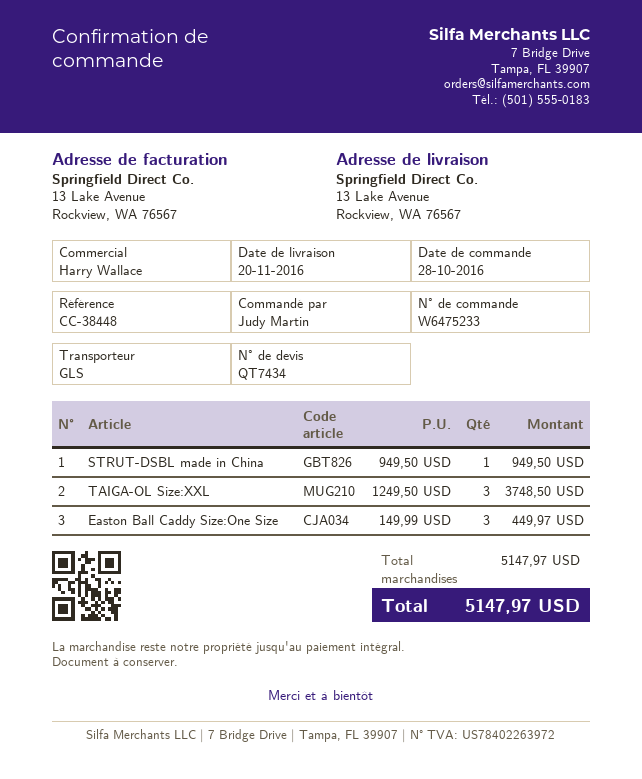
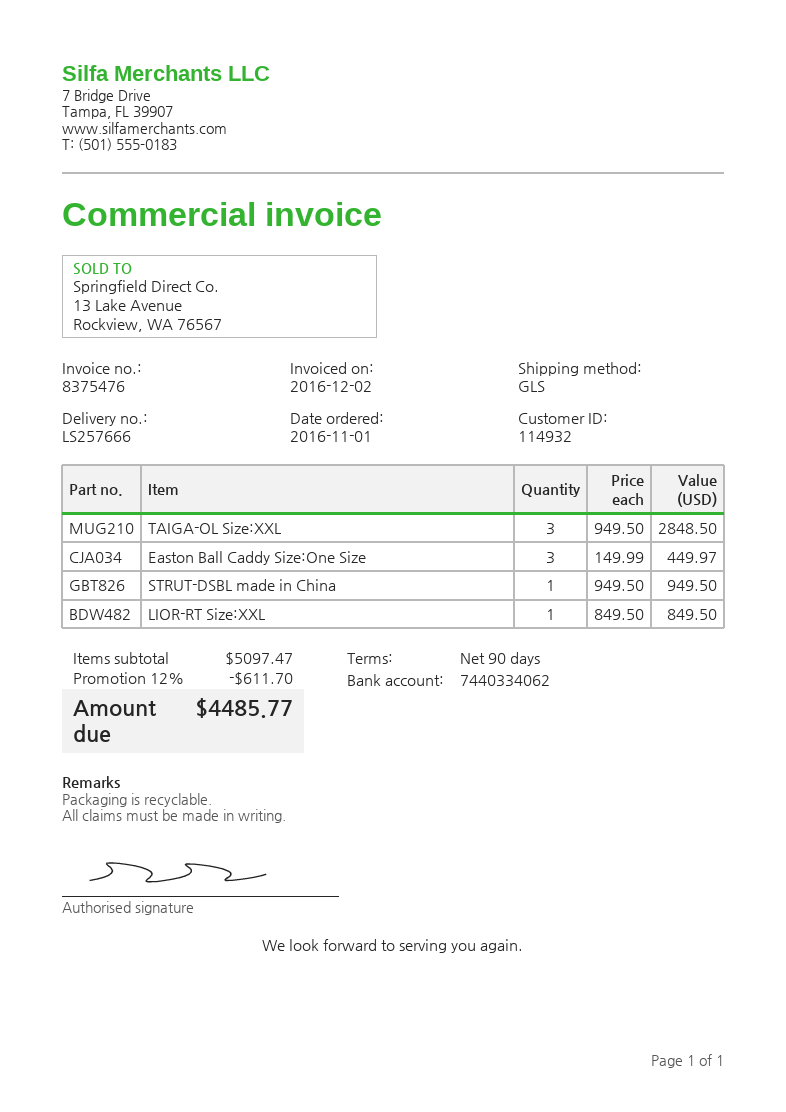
order date: 2016-10-28 -> 2016-11-01
TAIGA-OL Size:XXL: 3 x 1249.50 = 3748.50 -> 3 x 949.50 = 2848.50
LIOR-RT Size:XXL: none -> 1 x 849.50 = 849.50
subtotal: 5147.97 -> 5097.47
discount: none -> 12% = 611.70
total: 5147.97 -> 4485.77

